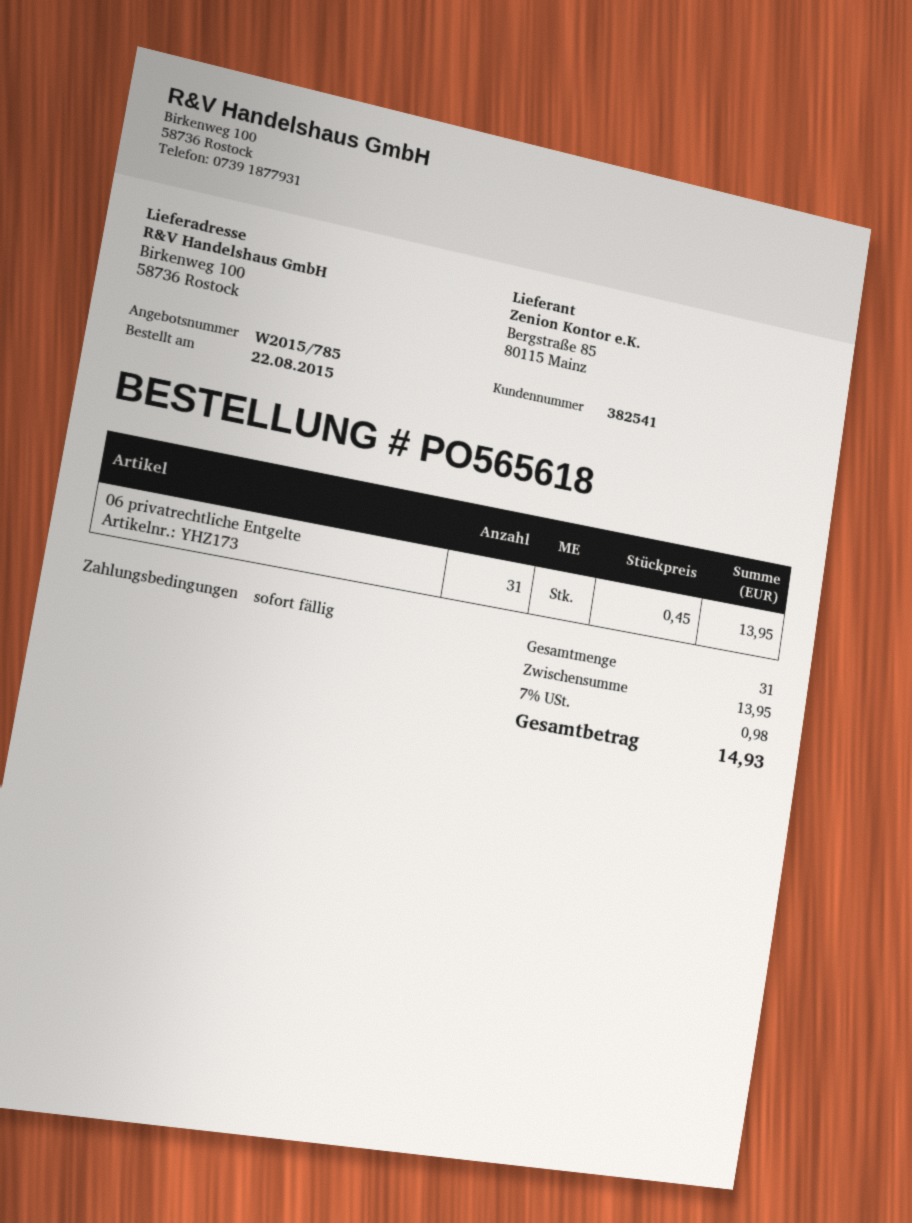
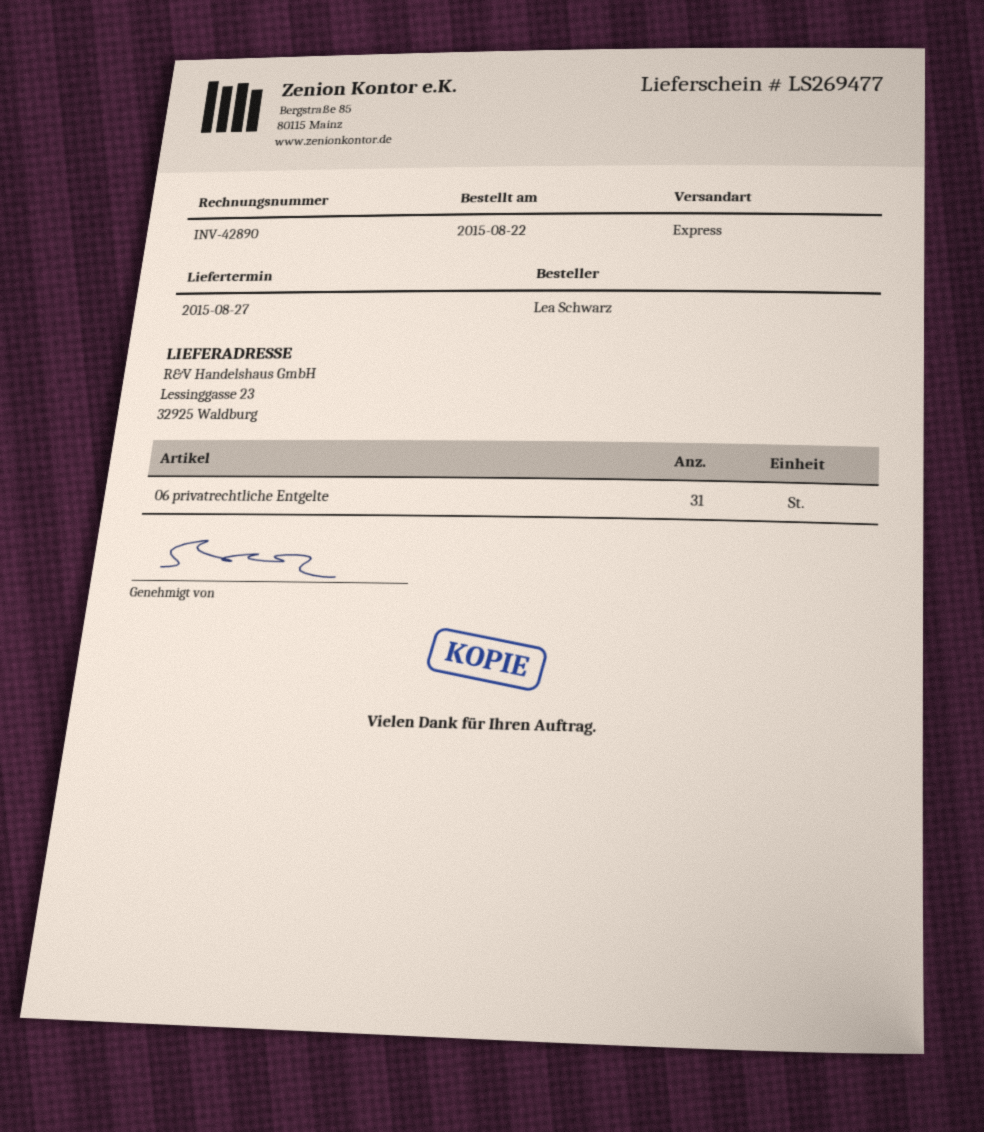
ship to: Birkenweg 100, 58736 Rostock -> Lessinggasse 23, 32925 Waldburg

